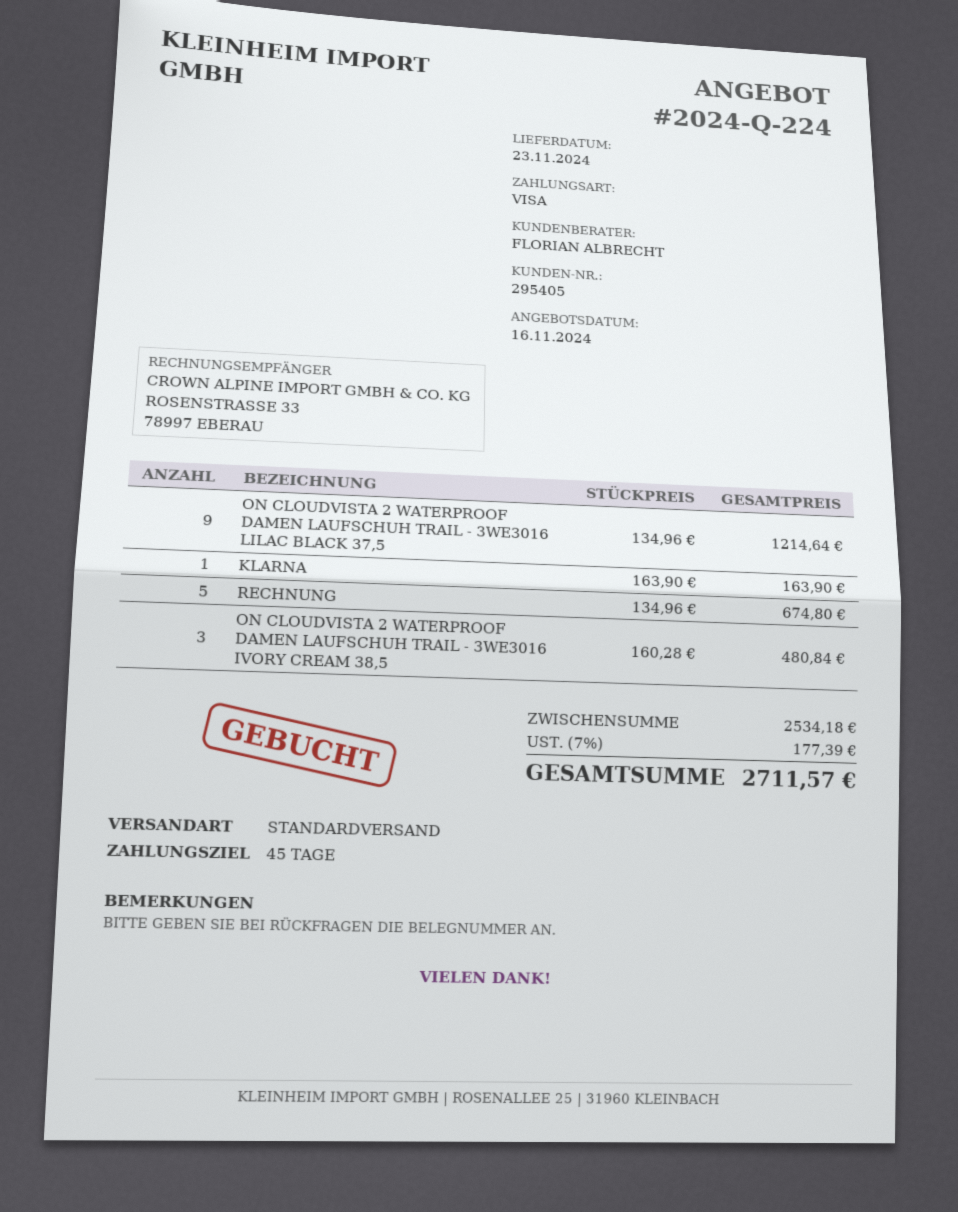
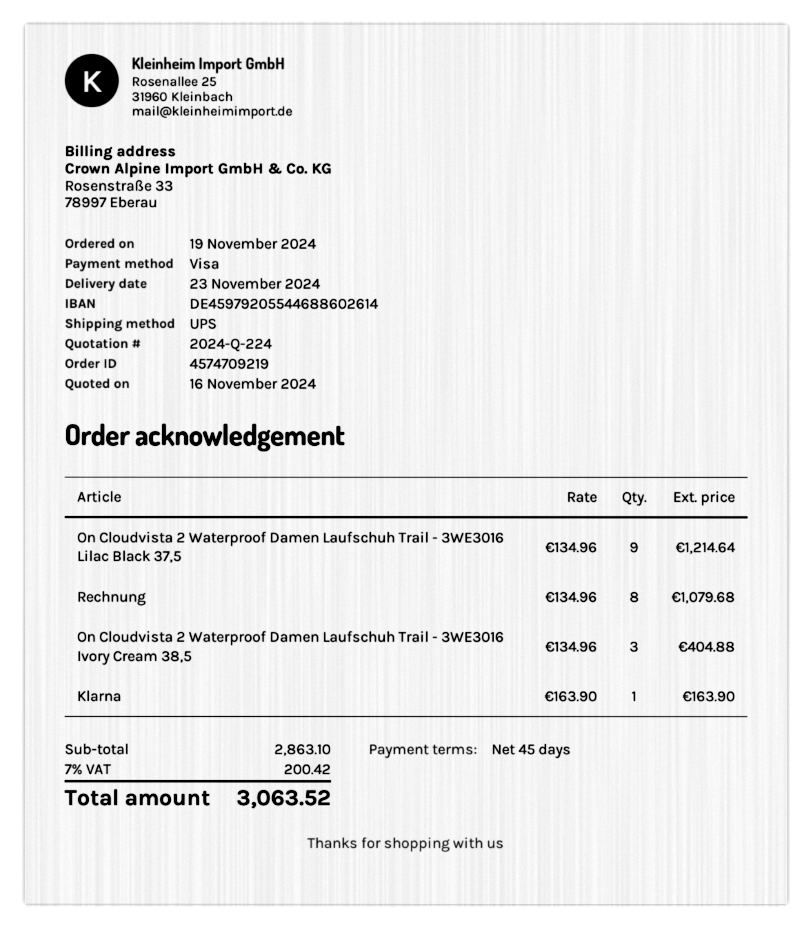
shipping method: standard -> UPS
RECHNUNG: 5 x 134.96 = 674.80 -> 8 x 134.96 = 1079.68
ON CLOUDVISTA 2 WATERPROOF DAMEN LAUFSCHUH TRAIL - 3WE3016 IVORY CREAM 38,5: 3 x 160.28 = 480.84 -> 3 x 134.96 = 404.88
subtotal: 2534.18 -> 2863.10
tax: 7% = 177.39 -> 7% = 200.42
total: 2711.57 -> 3063.52

